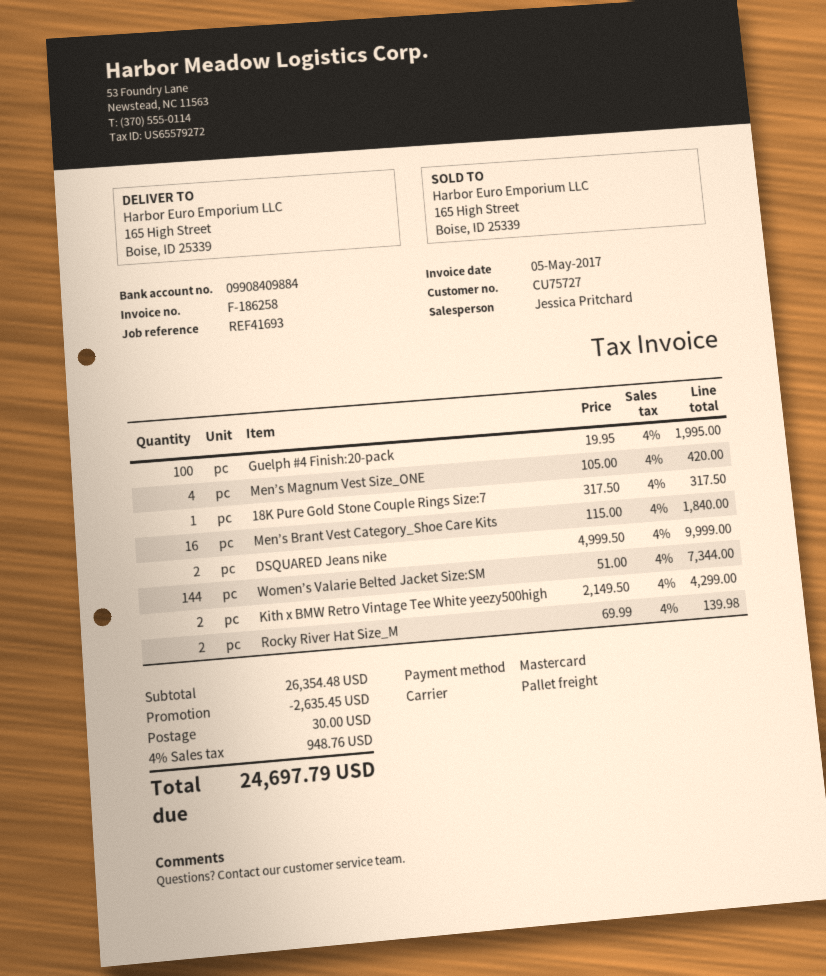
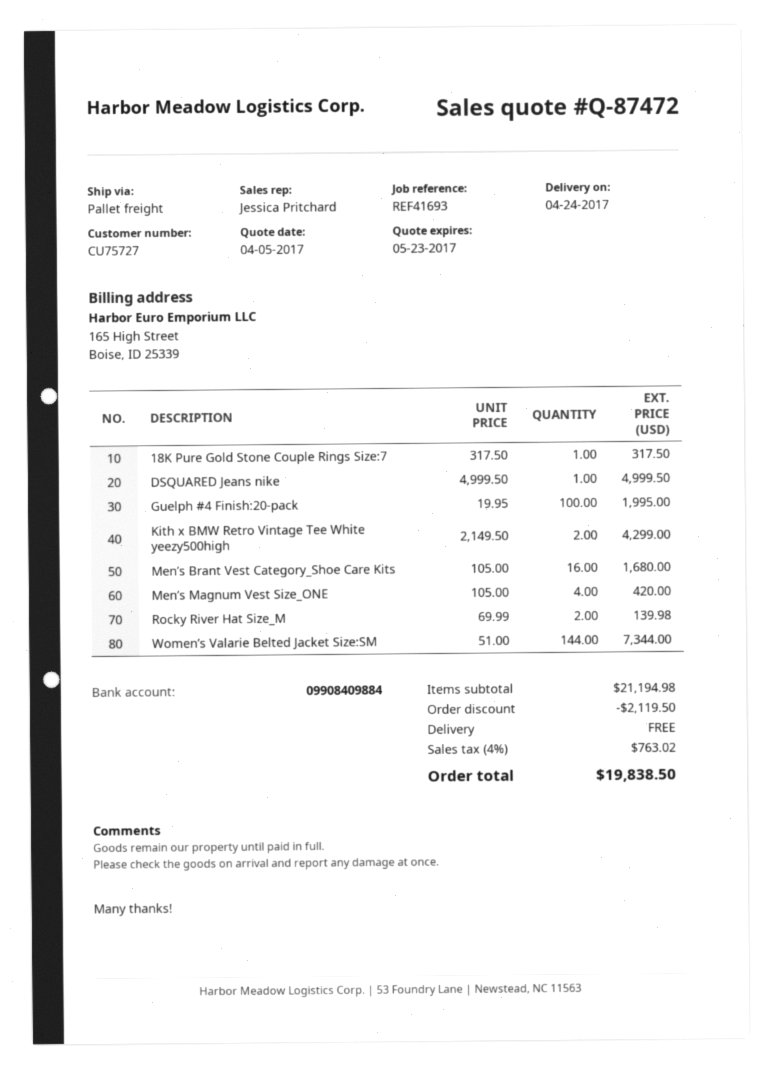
Men’s Brant Vest Category_Shoe Care Kits: 16 x 115.00 = 1840.00 -> 16 x 105.00 = 1680.00
DSQUARED Jeans nike: 2 x 4999.50 = 9999.00 -> 1 x 4999.50 = 4999.50
subtotal: 26354.48 -> 21194.98
discount: 2635.45 -> 2119.50
shipping: 30.00 -> 0.00
tax: 4% = 948.76 -> 4% = 763.02
total: 24697.79 -> 19838.50

